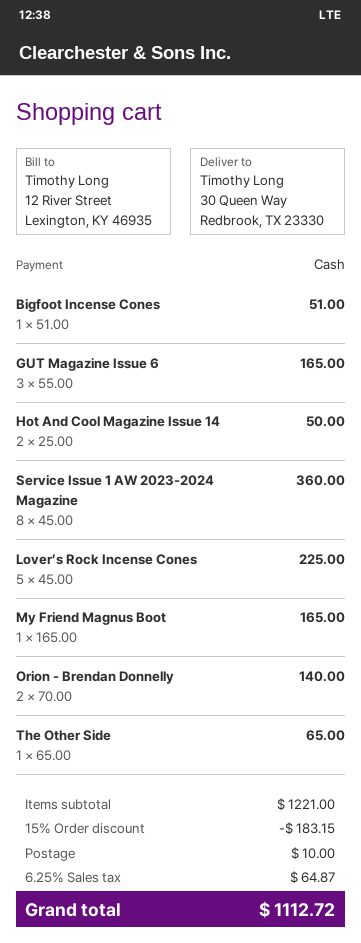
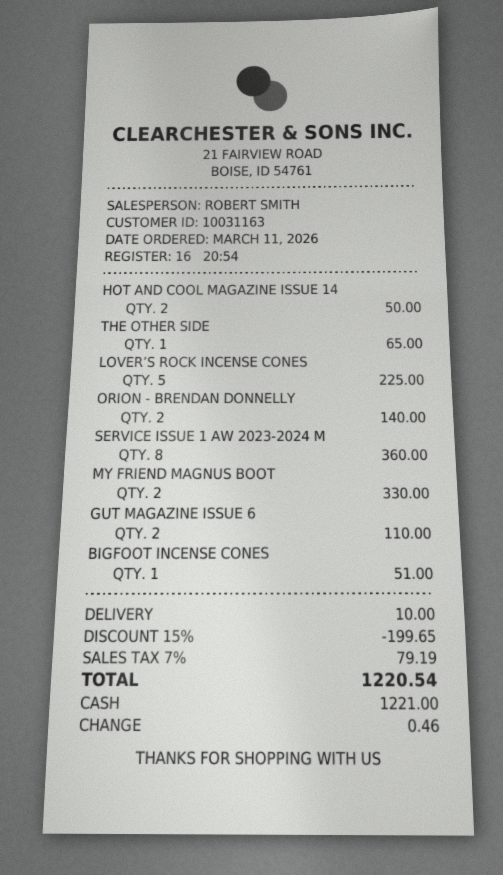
GUT Magazine Issue 6: 3 for 165.00 -> 2 for 110.00
My Friend Magnus Boot: 1 for 165.00 -> 2 for 330.00
discount: 15% = 183.15 -> 15% = 199.65
tax: 6.25% = 64.87 -> 7% = 79.19
total: 1112.72 -> 1220.54

